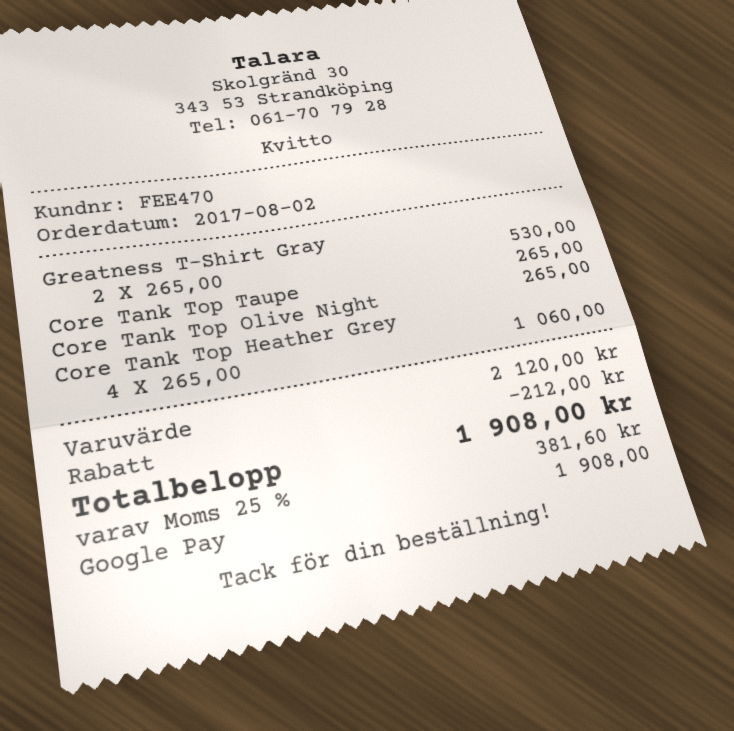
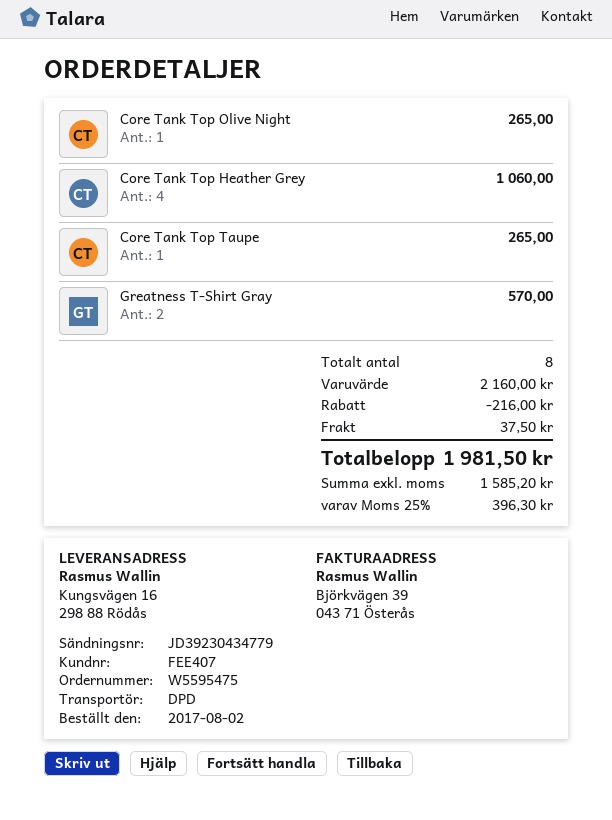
customer number: FEE470 -> FEE407
Greatness T-Shirt Gray: 2 for 530.00 -> 2 for 570.00
subtotal: 2120.00 -> 2160.00
discount: 212.00 -> 216.00
shipping: none -> 37.50
tax: 25% = 381.60 -> 25% = 396.30
total: 1908.00 -> 1981.50

